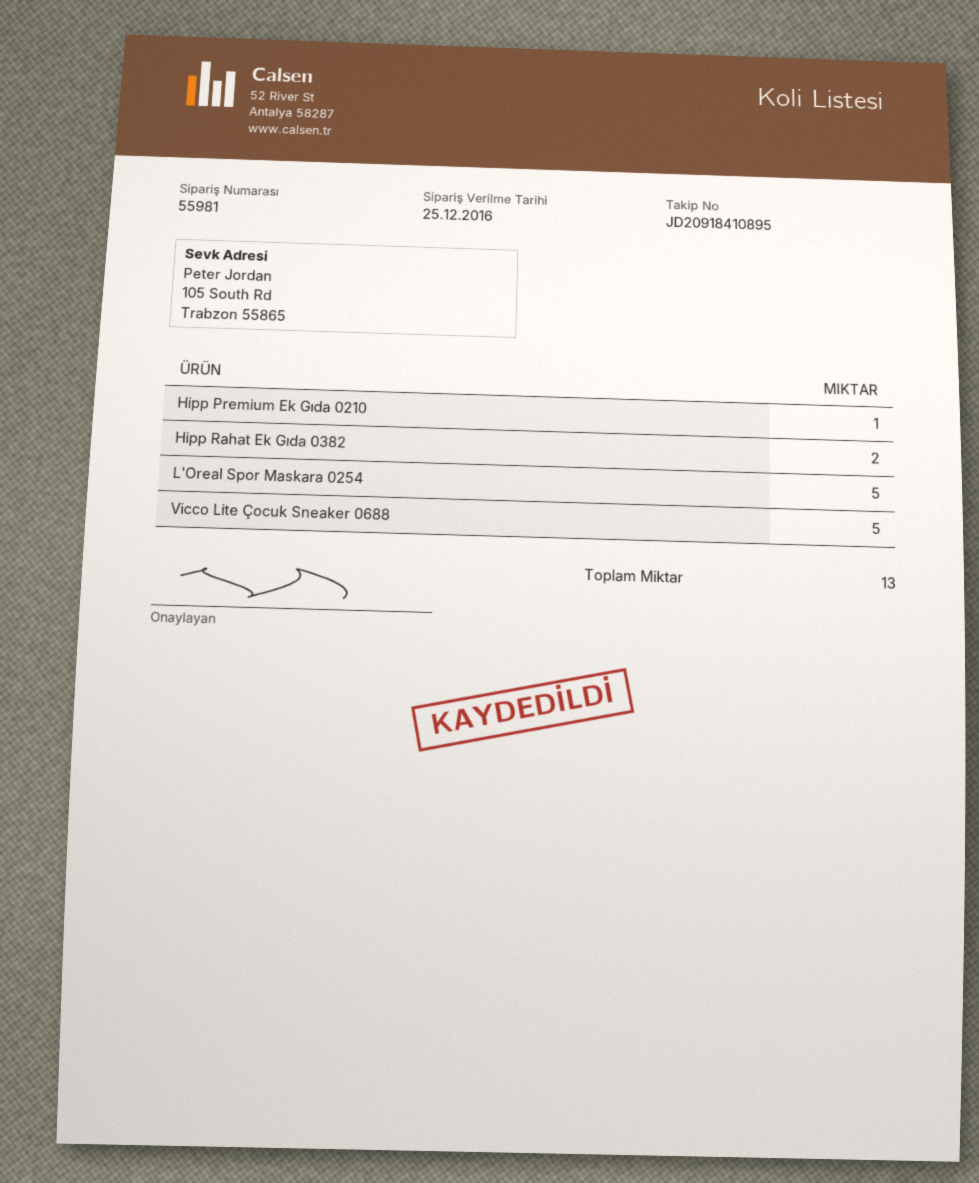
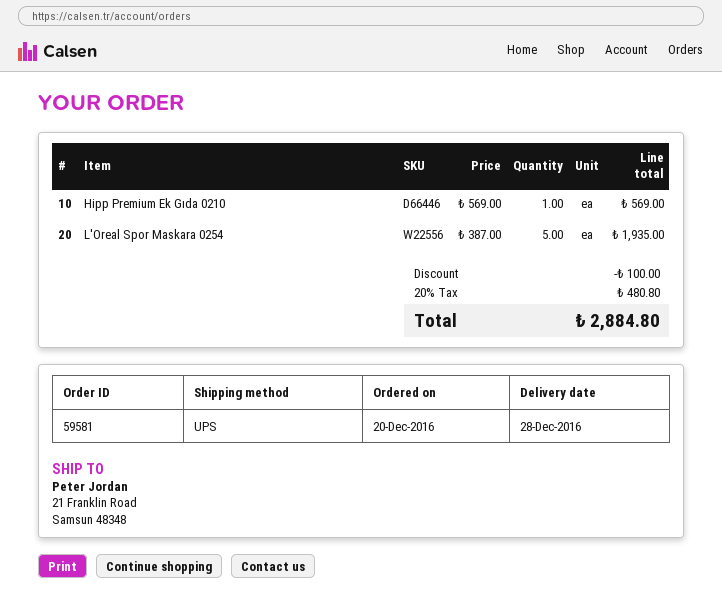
order number: 55981 -> 59581
order date: 2016-12-25 -> 2016-12-20
ship to: 105 South Rd, Trabzon 55865 -> 21 Franklin Road, Samsun 48348
Hipp Rahat Ek Gıda 0382: 2 -> none
Vicco Lite Çocuk Sneaker 0688: 5 -> none

